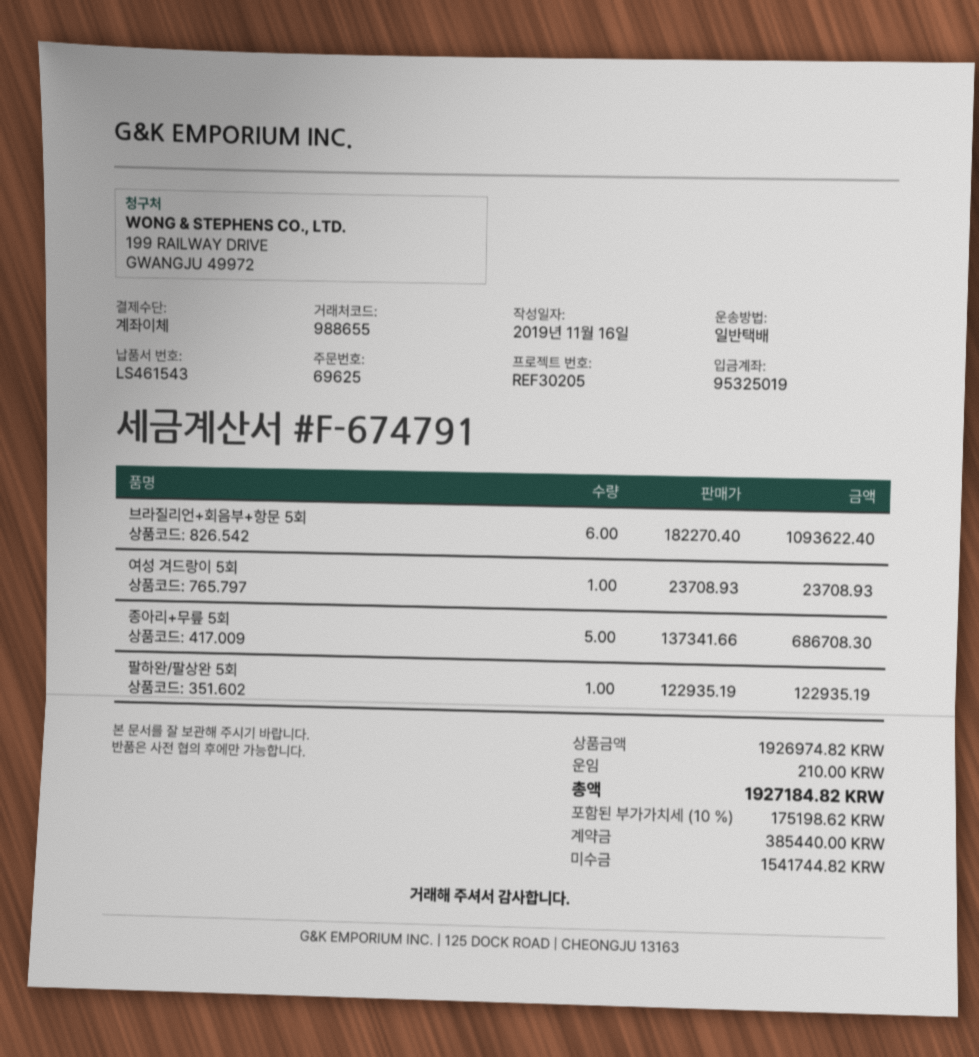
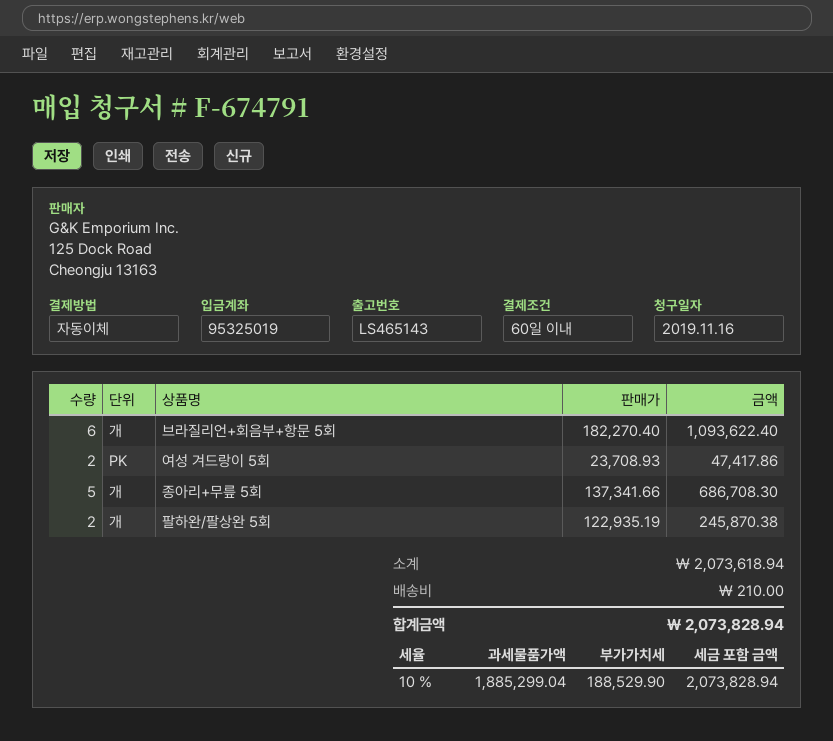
delivery note number: LS461543 -> LS465143
payment method: bank transfer -> direct debit
여성 겨드랑이 5회: 1 x 23708.93 = 23708.93 -> 2 x 23708.93 = 47417.86
팔하완/팔상완 5회: 1 x 122935.19 = 122935.19 -> 2 x 122935.19 = 245870.38
subtotal: 1926974.82 -> 2073618.94
tax: 10% = 175198.62 -> 10% = 188529.90
total: 1927184.82 -> 2073828.94

